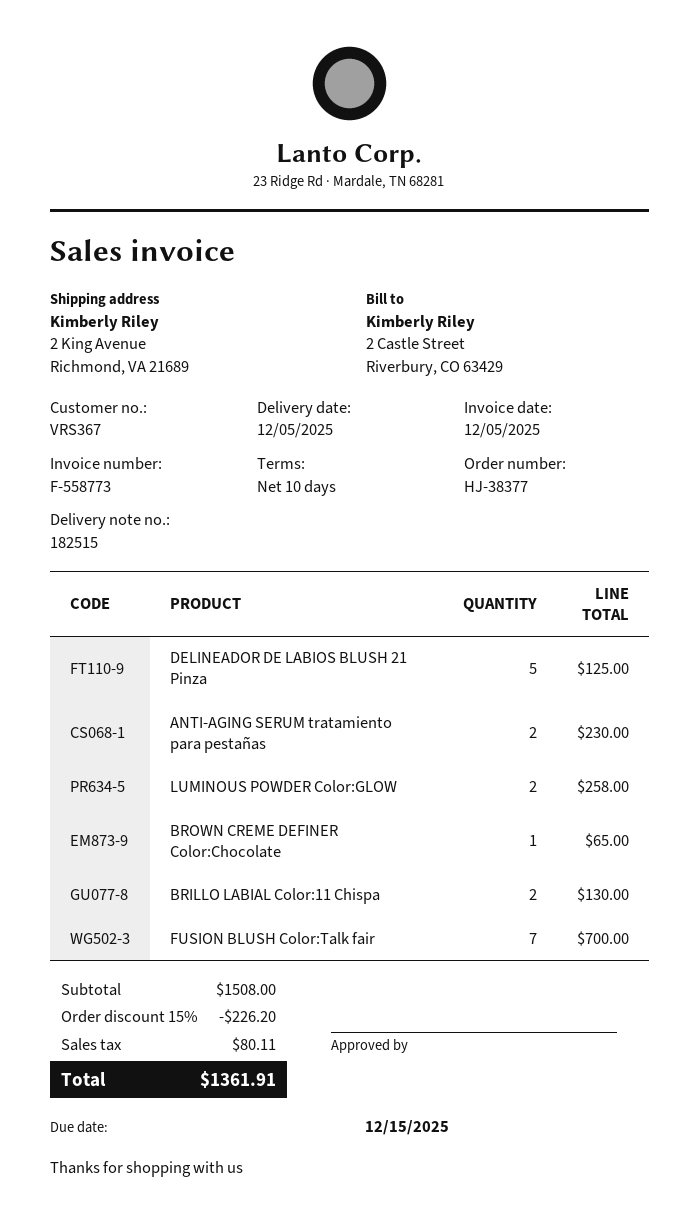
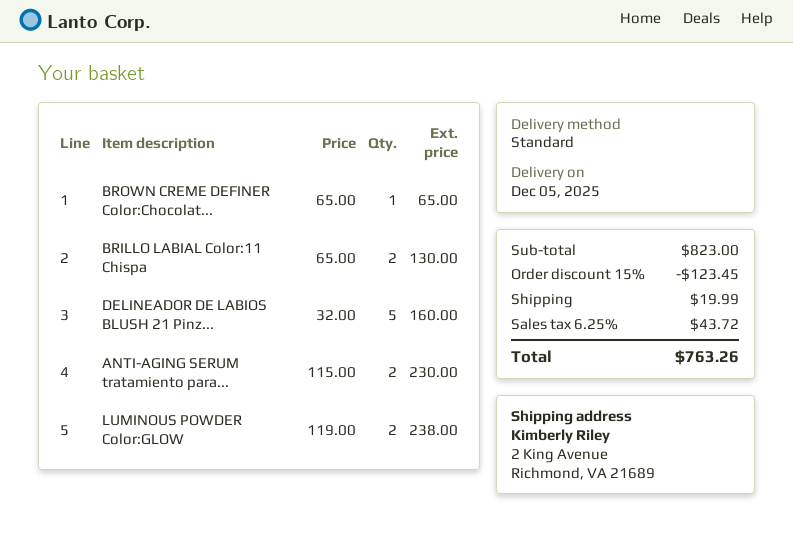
DELINEADOR DE LABIOS BLUSH 21 Pinza: 5 for 125.00 -> 5 for 160.00
LUMINOUS POWDER Color:GLOW: 2 for 258.00 -> 2 for 238.00
FUSION BLUSH Color:Talk fair: 7 for 700.00 -> none
subtotal: 1508.00 -> 823.00
discount: 15% = 226.20 -> 15% = 123.45
shipping: none -> 19.99
tax: 80.11 -> 43.72
total: 1361.91 -> 763.26

